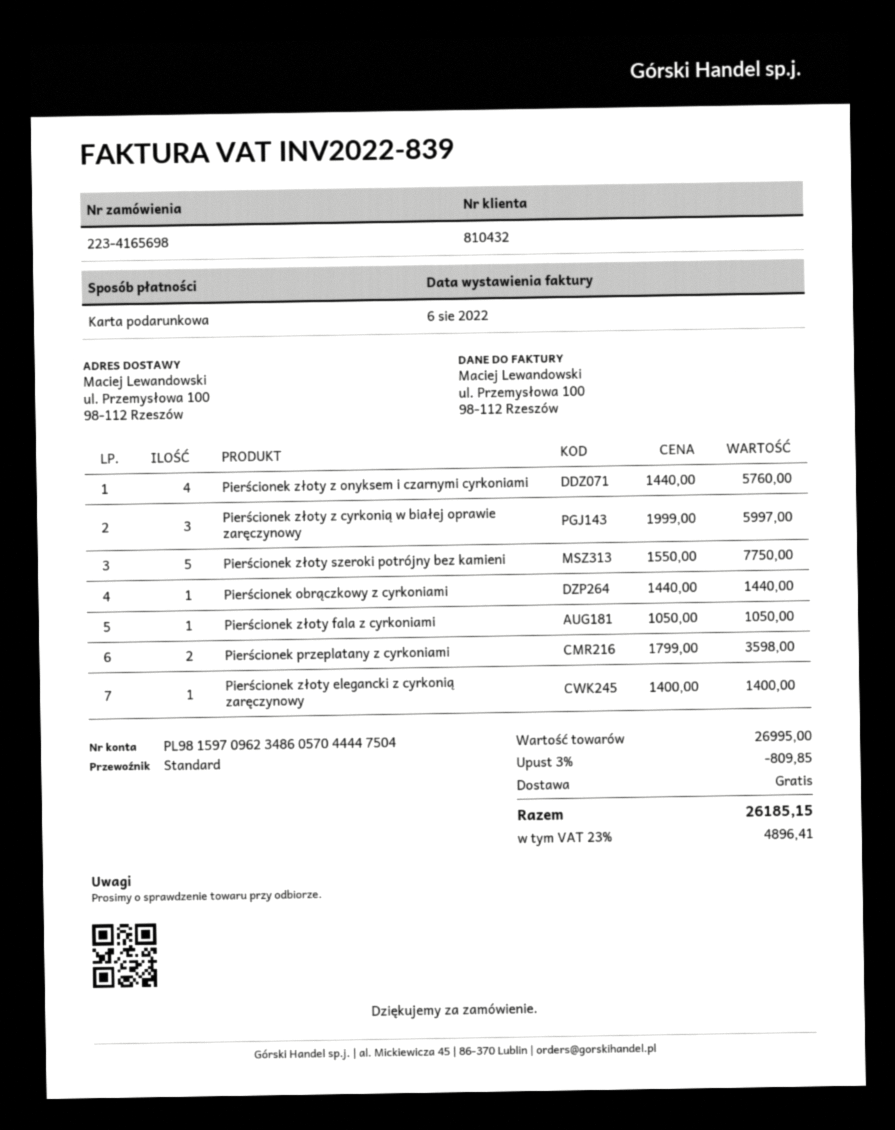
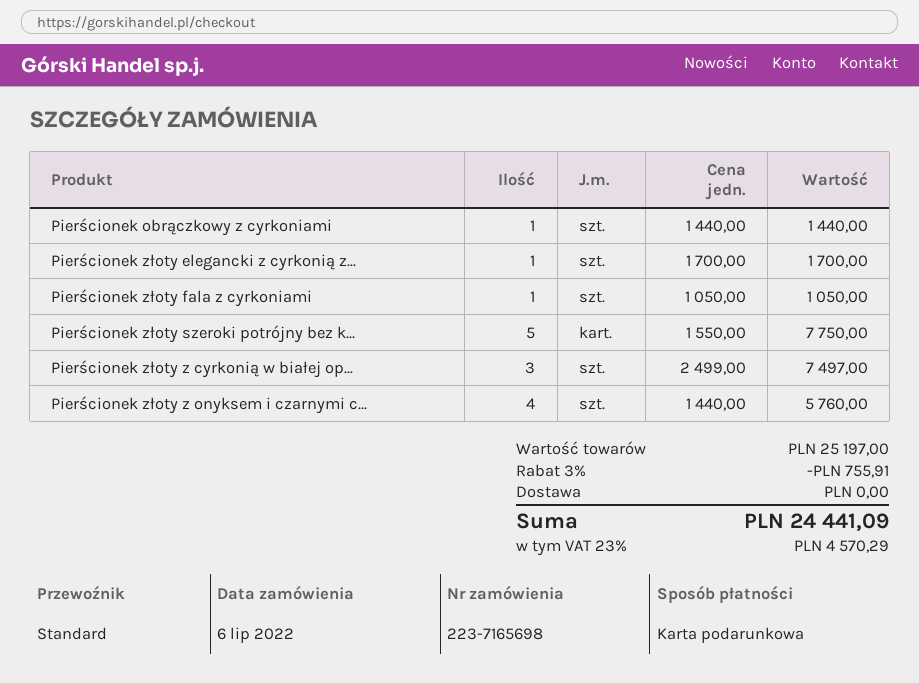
order number: 223-4165698 -> 223-7165698
Pierścionek złoty z cyrkonią w białej oprawie zaręczynowy: 3 x 1999.00 = 5997.00 -> 3 x 2499.00 = 7497.00
Pierścionek przeplatany z cyrkoniami: 2 x 1799.00 = 3598.00 -> none
Pierścionek złoty elegancki z cyrkonią zaręczynowy: 1 x 1400.00 = 1400.00 -> 1 x 1700.00 = 1700.00
subtotal: 26995.00 -> 25197.00
discount: 3% = 809.85 -> 3% = 755.91
tax: 23% = 4896.41 -> 23% = 4570.29
total: 26185.15 -> 24441.09

